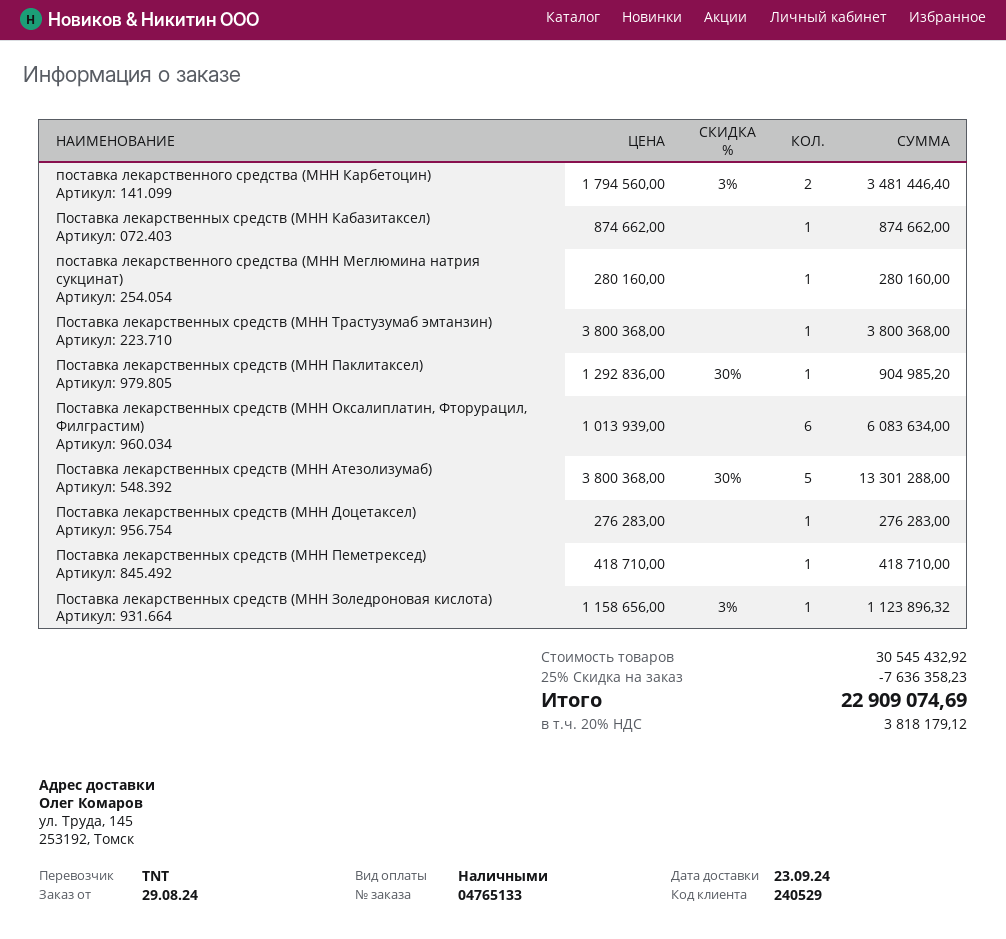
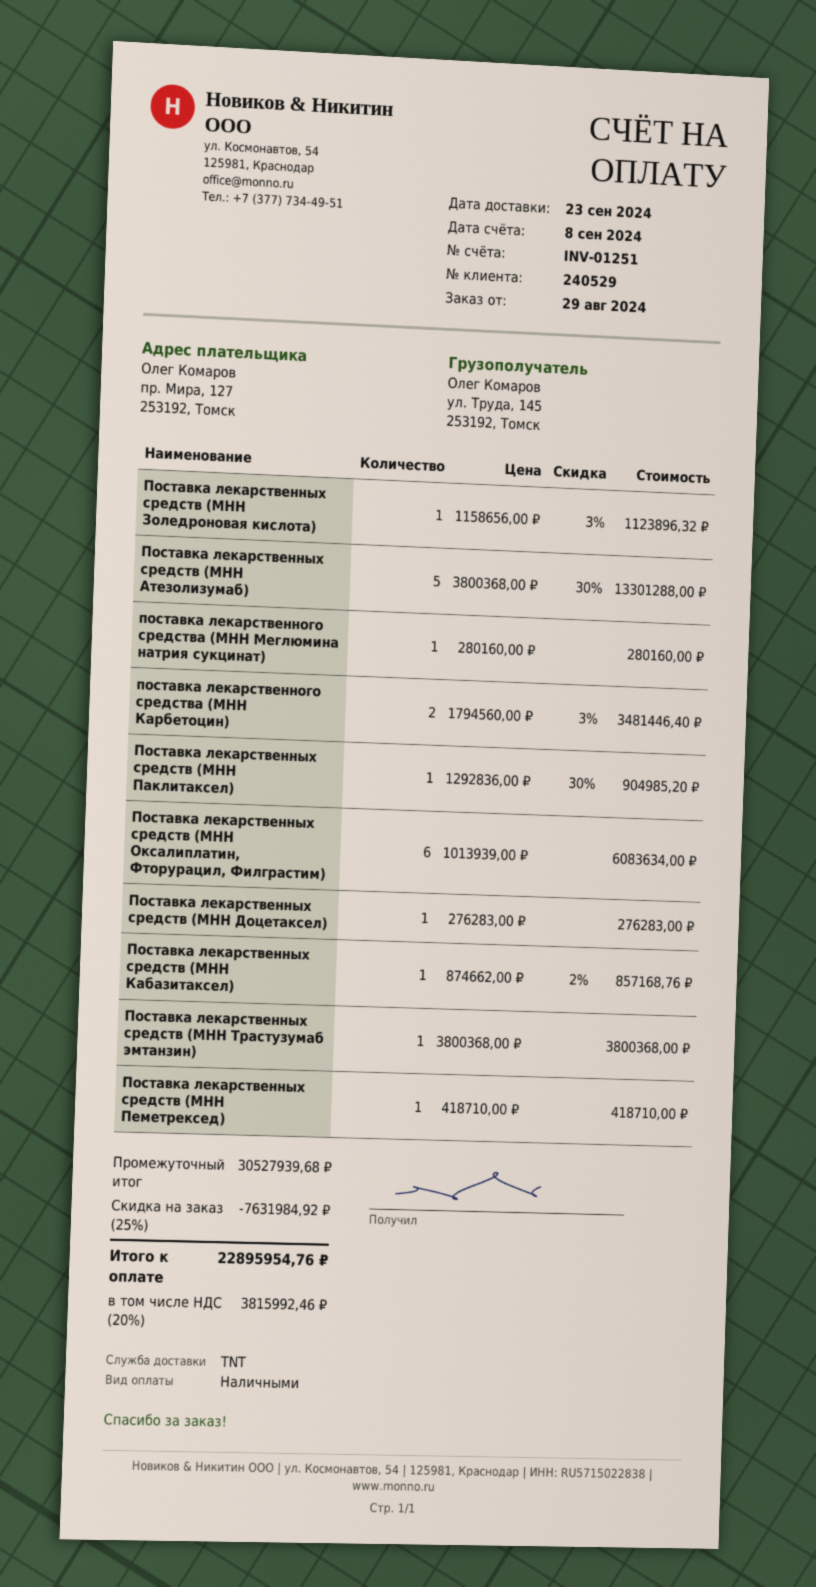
Поставка лекарственных средств (МНН Кабазитаксел): 1 x 874662.00 = 874662.00 -> 1 x 874662.00 - 2% = 857168.76
subtotal: 30545432.92 -> 30527939.68
discount: 25% = 7636358.23 -> 25% = 7631984.92
tax: 20% = 3818179.12 -> 20% = 3815992.46
total: 22909074.69 -> 22895954.76

